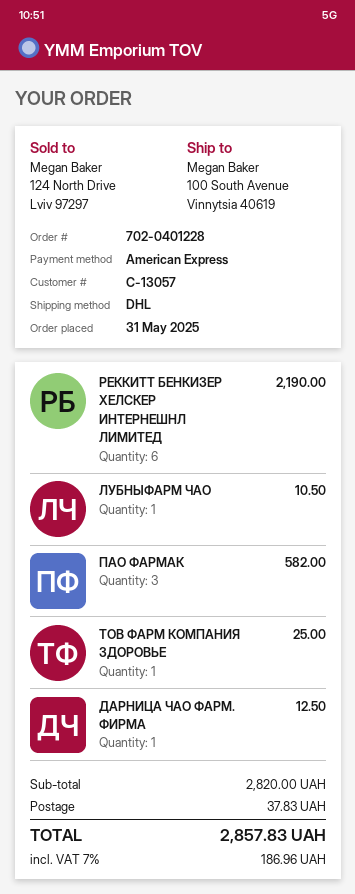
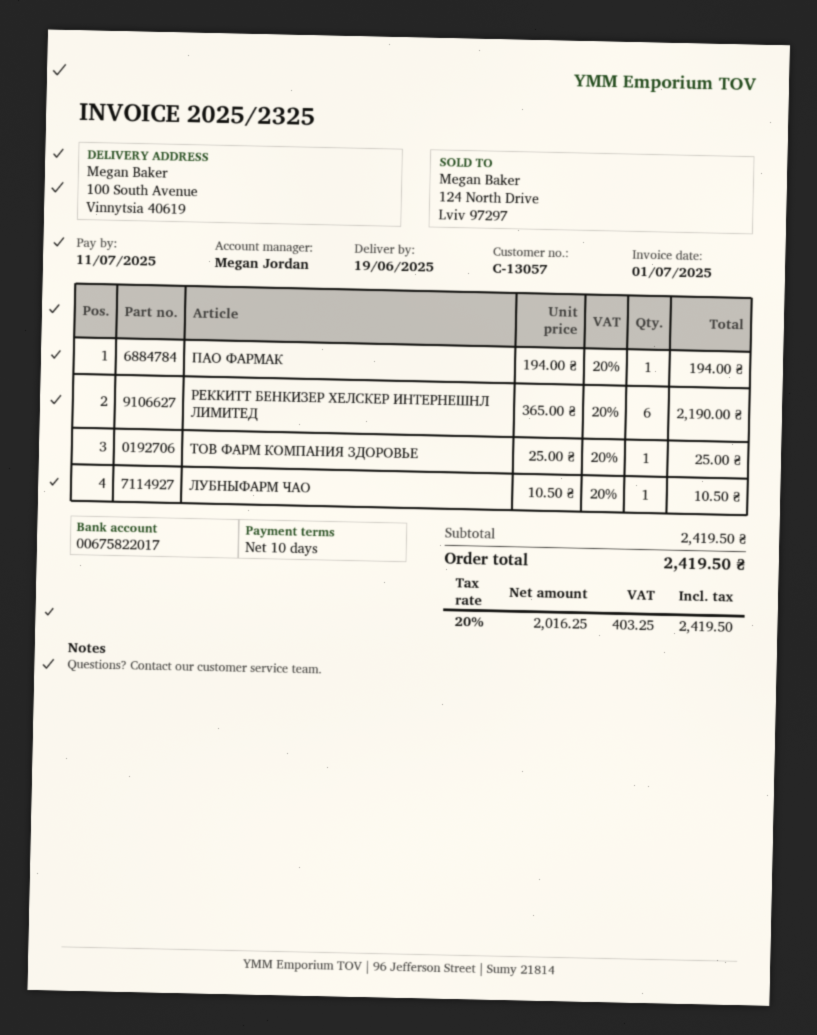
ПАО ФАРМАК: 3 for 582.00 -> 1 for 194.00
ДАРНИЦА ЧАО ФАРМ. ФИРМА: 1 for 12.50 -> none
subtotal: 2820.00 -> 2419.50
shipping: 37.83 -> none
tax: 7% = 186.96 -> 20% = 403.25
total: 2857.83 -> 2419.50

